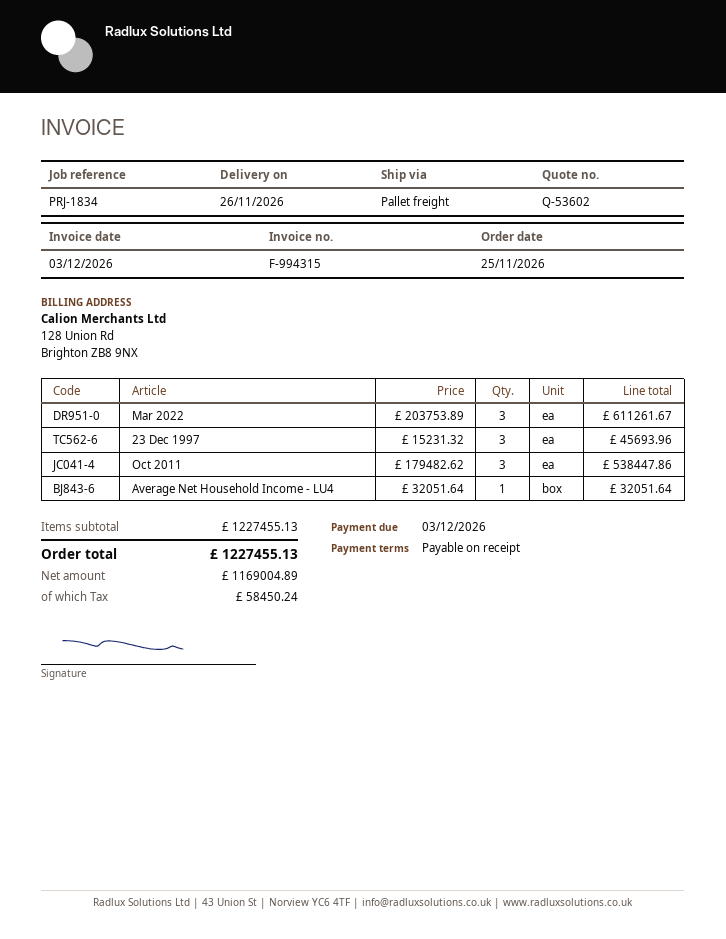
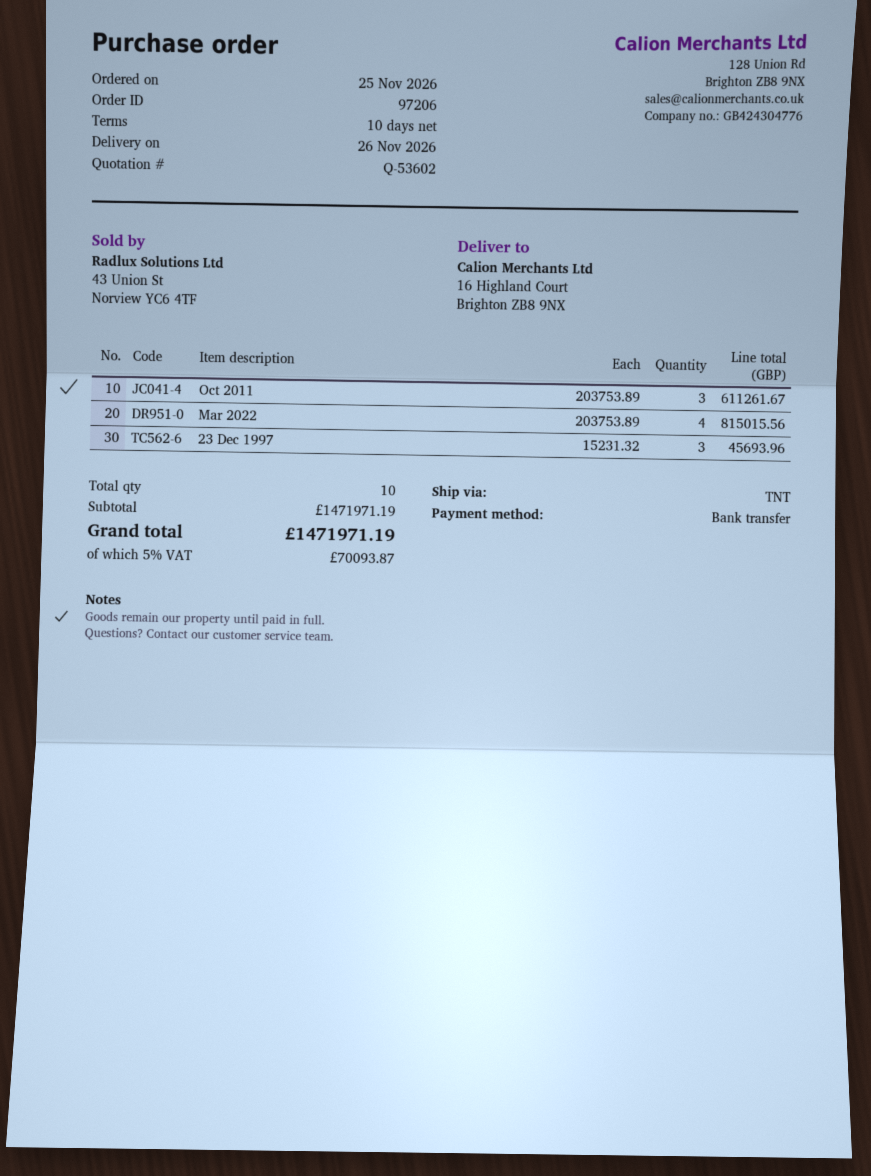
payment terms: on receipt -> 10 days
shipping method: pallet freight -> TNT
Mar 2022: 3 x 203753.89 = 611261.67 -> 4 x 203753.89 = 815015.56
Oct 2011: 3 x 179482.62 = 538447.86 -> 3 x 203753.89 = 611261.67
Average Net Household Income - LU4: 1 x 32051.64 = 32051.64 -> none
subtotal: 1227455.13 -> 1471971.19
tax: 58450.24 -> 70093.87
total: 1227455.13 -> 1471971.19

